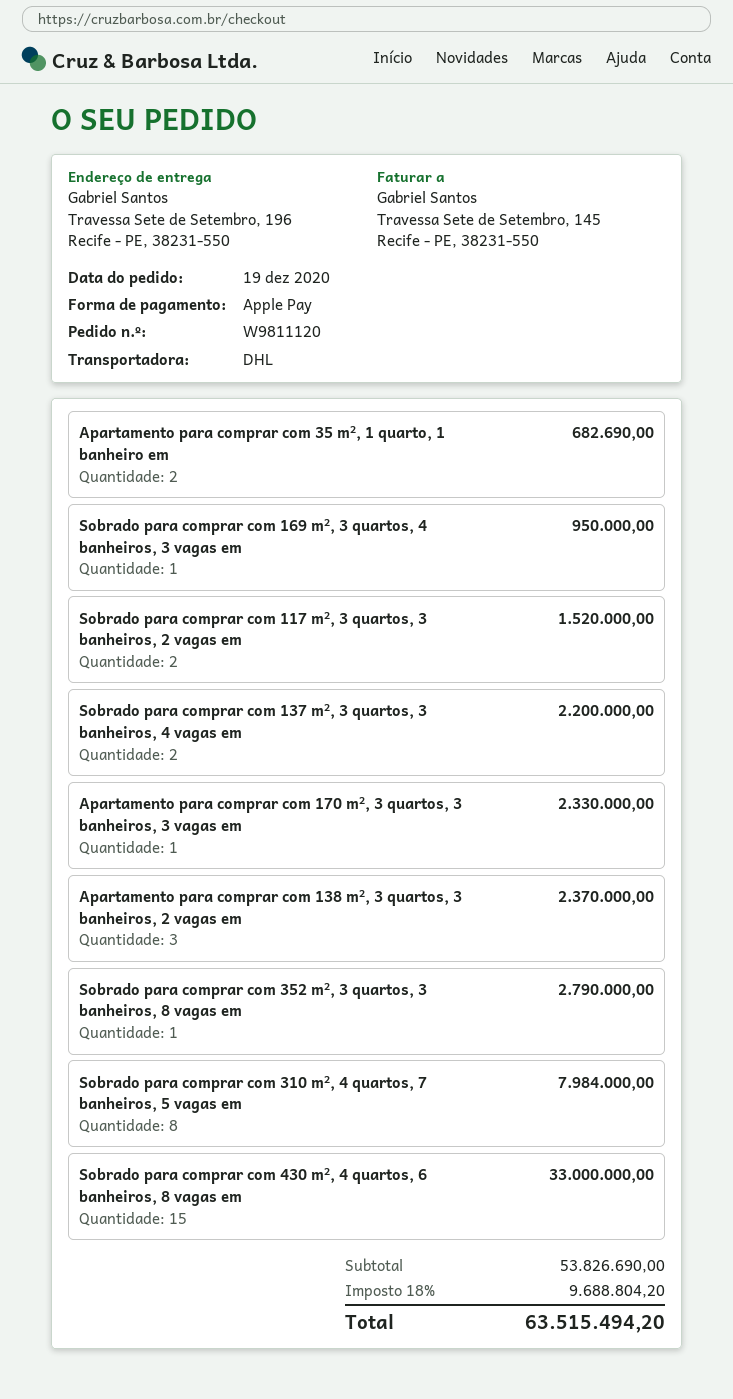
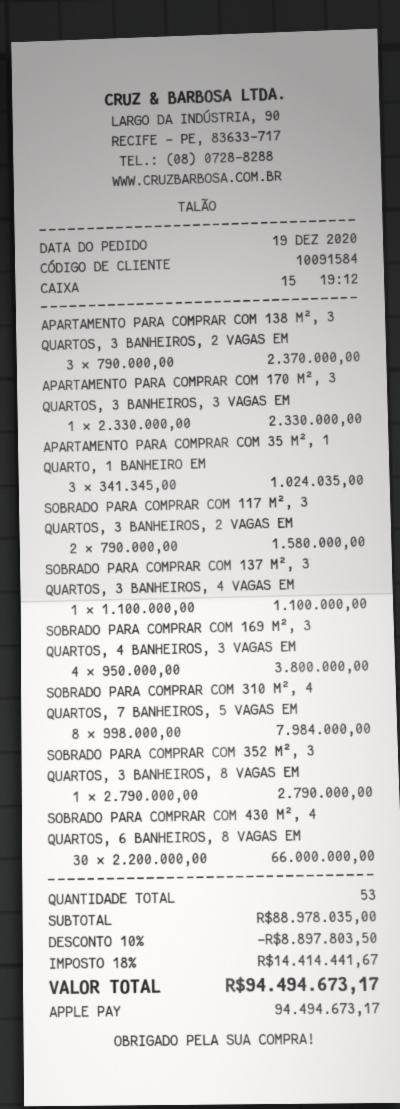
Apartamento para comprar com 35 m², 1 quarto, 1 banheiro em: 2 for 682690.00 -> 3 for 1024035.00
Sobrado para comprar com 169 m², 3 quartos, 4 banheiros, 3 vagas em: 1 for 950000.00 -> 4 for 3800000.00
Sobrado para comprar com 117 m², 3 quartos, 3 banheiros, 2 vagas em: 2 for 1520000.00 -> 2 for 1580000.00
Sobrado para comprar com 137 m², 3 quartos, 3 banheiros, 4 vagas em: 2 for 2200000.00 -> 1 for 1100000.00
Sobrado para comprar com 430 m², 4 quartos, 6 banheiros, 8 vagas em: 15 for 33000000.00 -> 30 for 66000000.00
subtotal: 53826690.00 -> 88978035.00
discount: none -> 10% = 8897803.50
tax: 18% = 9688804.20 -> 18% = 14414441.67
total: 63515494.20 -> 94494673.17

